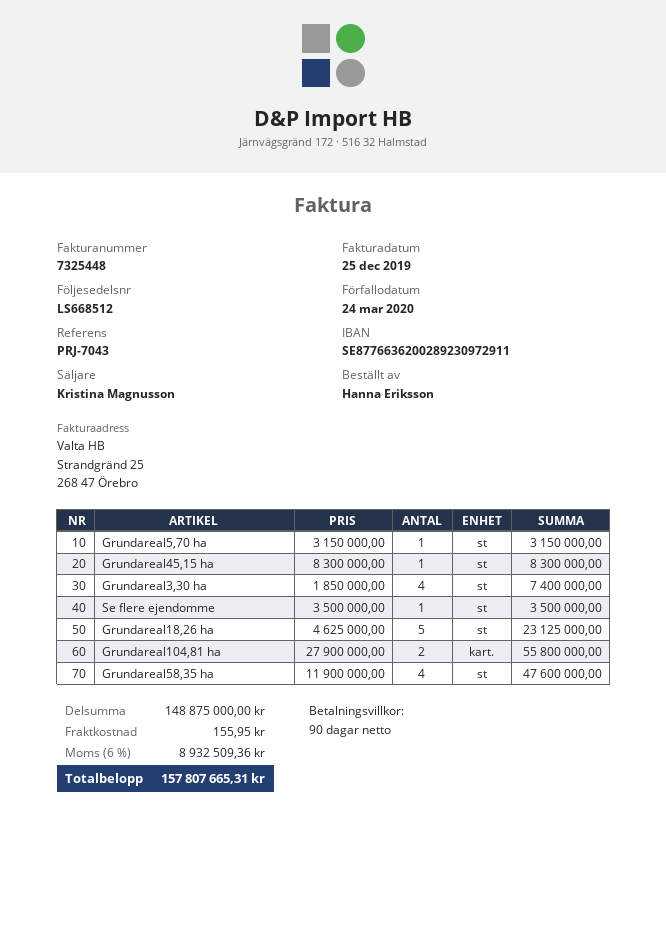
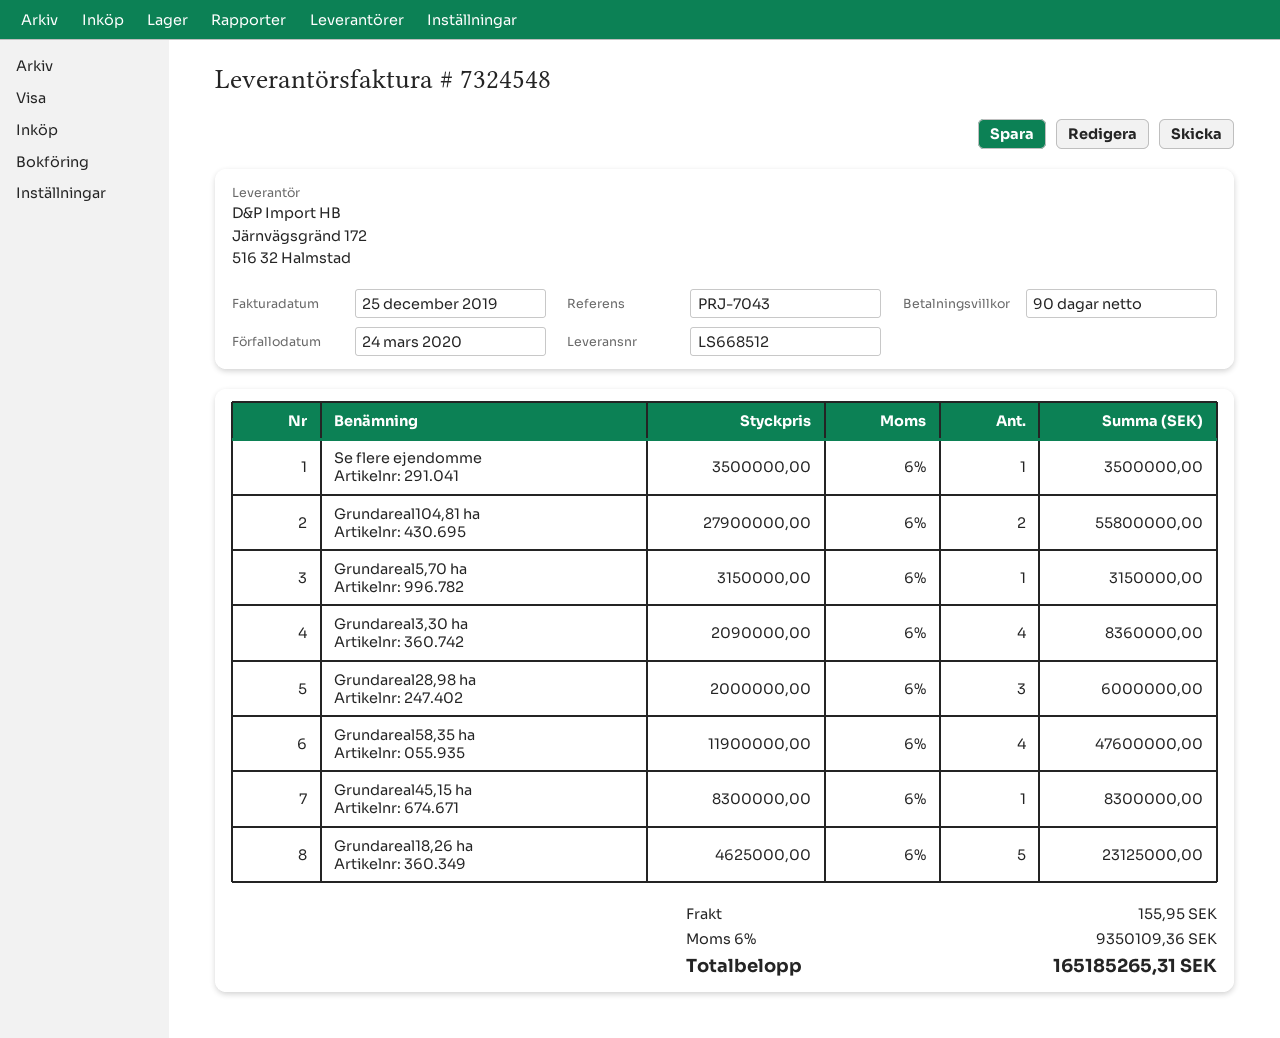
invoice number: 7325448 -> 7324548
Grundareal3,30 ha: 4 x 1850000.00 = 7400000.00 -> 4 x 2090000.00 = 8360000.00
Grundareal28,98 ha: none -> 3 x 2000000.00 = 6000000.00
tax: 6% = 8932509.36 -> 6% = 9350109.36
total: 157807665.31 -> 165185265.31

